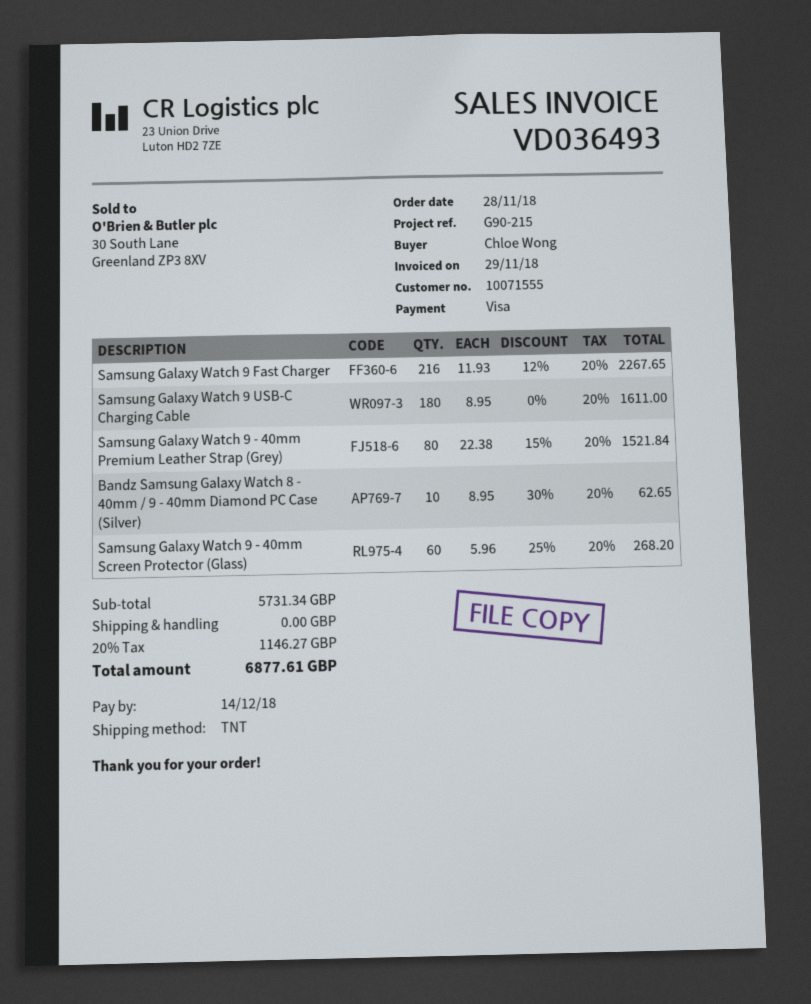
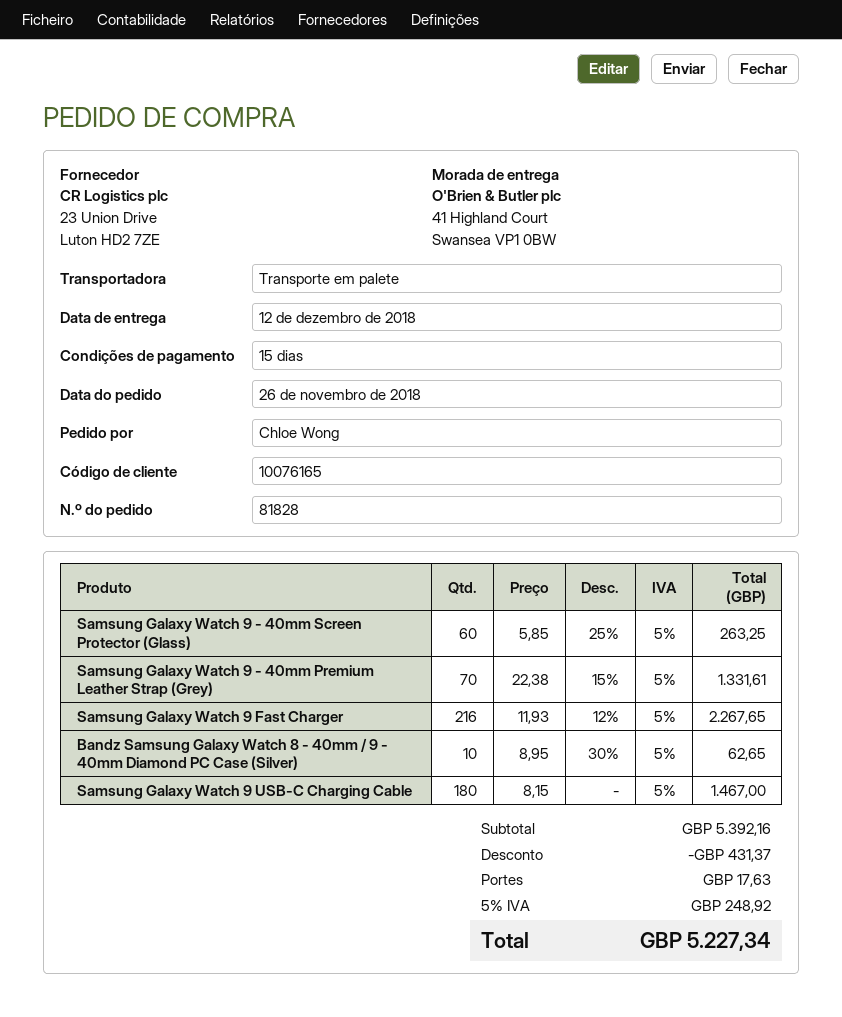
order date: 2018-11-28 -> 2018-11-26
customer number: 10071555 -> 10076165
shipping method: TNT -> pallet freight
Samsung Galaxy Watch 9 USB-C Charging Cable: 180 x 8.95 = 1611.00 -> 180 x 8.15 = 1467.00
Samsung Galaxy Watch 9 - 40mm Premium Leather Strap (Grey): 80 x 22.38 - 15% = 1521.84 -> 70 x 22.38 - 15% = 1331.61
Samsung Galaxy Watch 9 - 40mm Screen Protector (Glass): 60 x 5.96 - 25% = 268.20 -> 60 x 5.85 - 25% = 263.25
subtotal: 5731.34 -> 5392.16
discount: none -> 431.37
shipping: 0.00 -> 17.63
tax: 20% = 1146.27 -> 5% = 248.92
total: 6877.61 -> 5227.34

